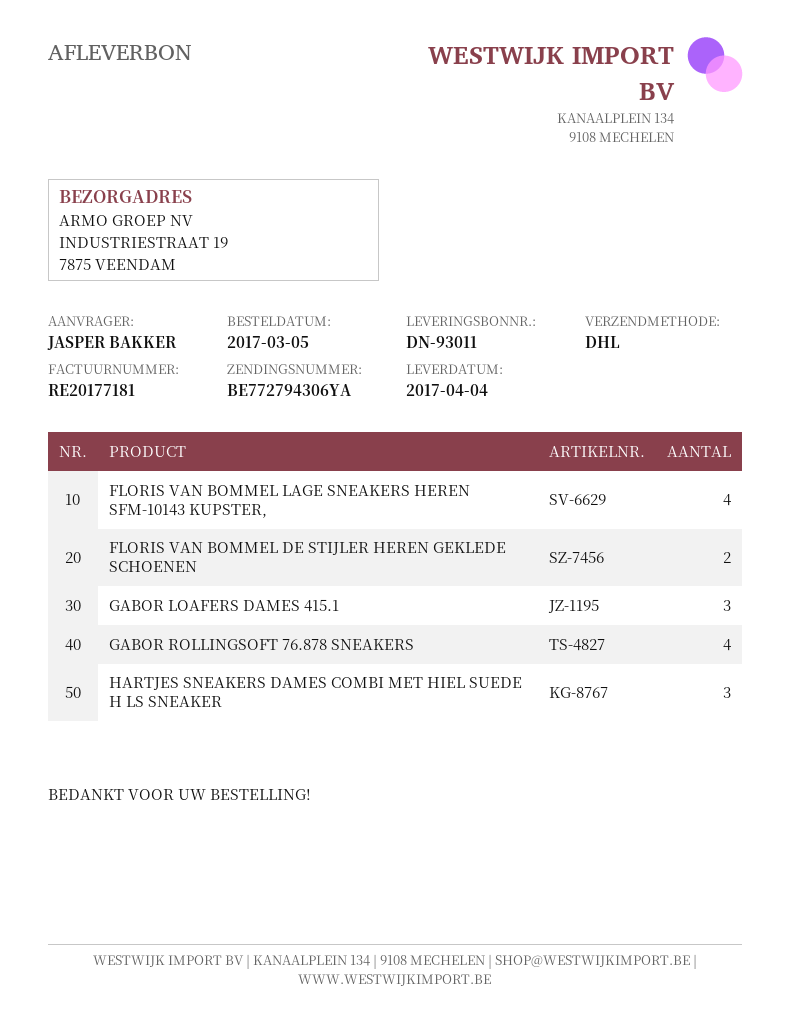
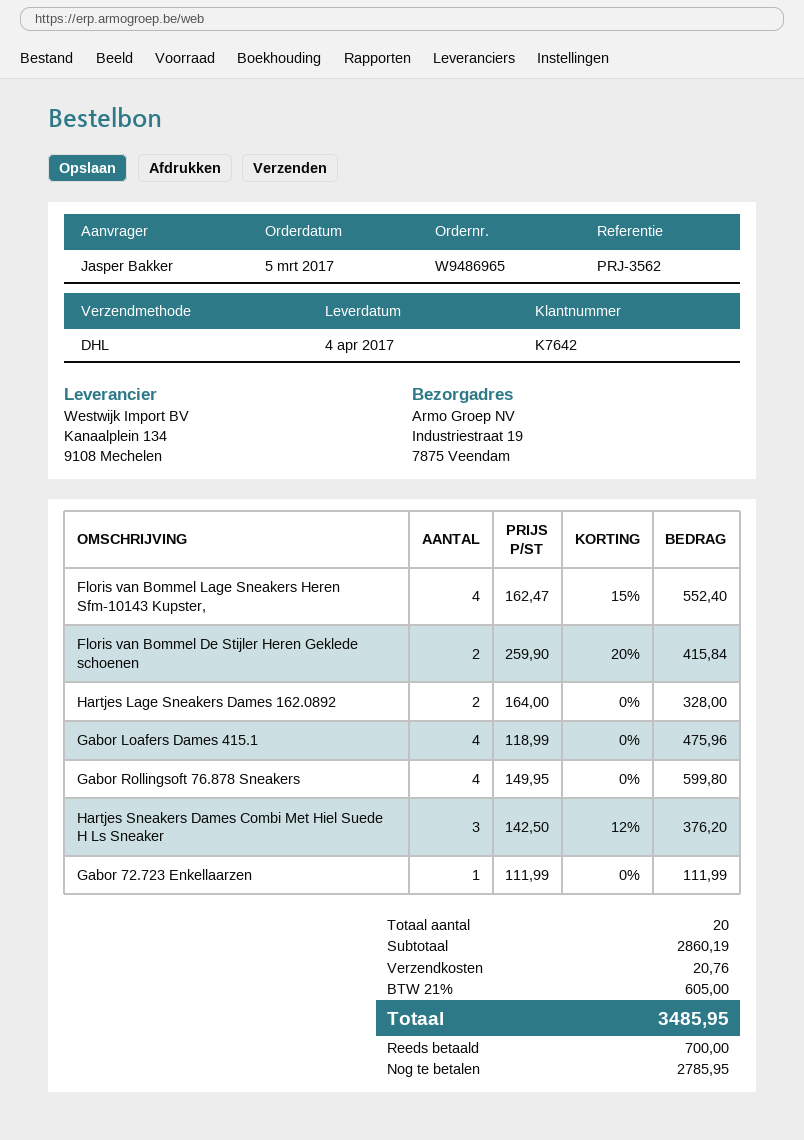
GABOR LOAFERS DAMES 415.1: 3 -> 4
Hartjes Lage Sneakers Dames 162.0892: none -> 2
Gabor 72.723 Enkellaarzen: none -> 1

